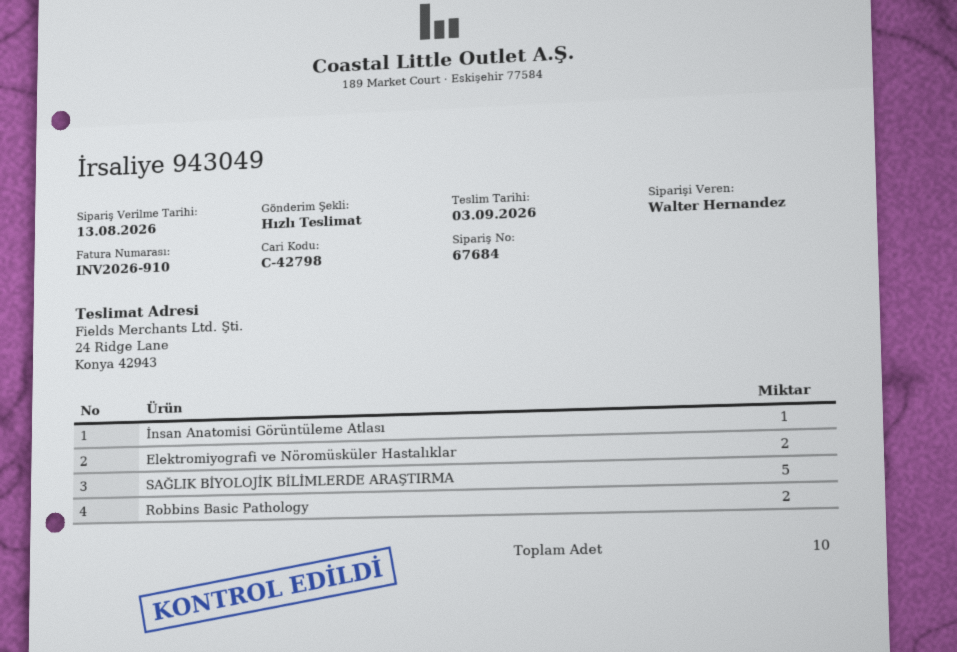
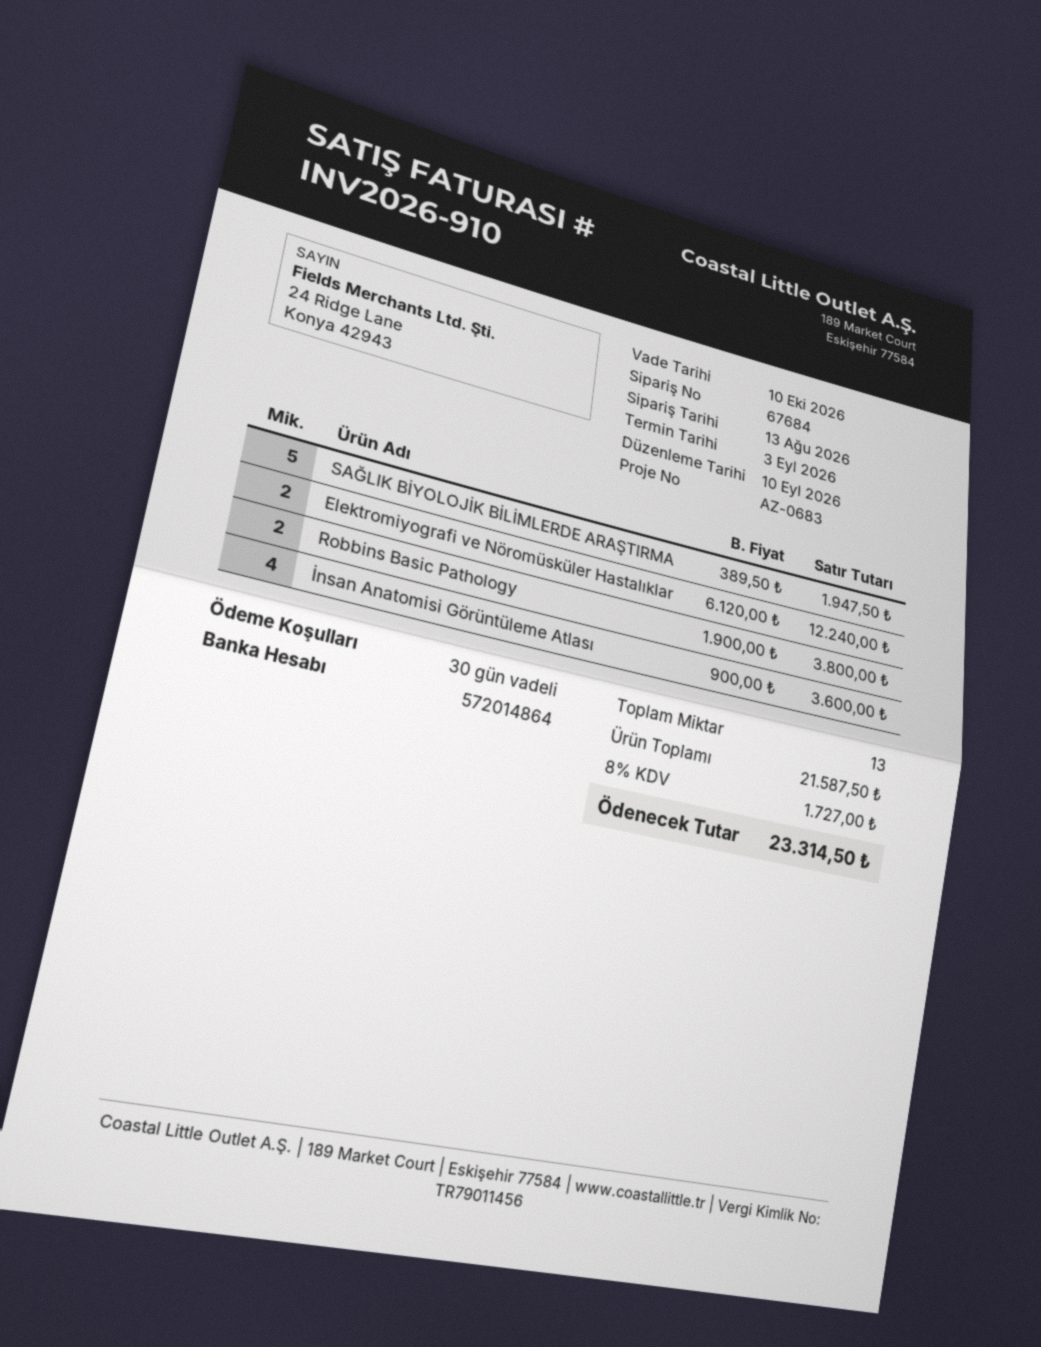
İnsan Anatomisi Görüntüleme Atlası: 1 -> 4
total quantity: 10 -> 13

